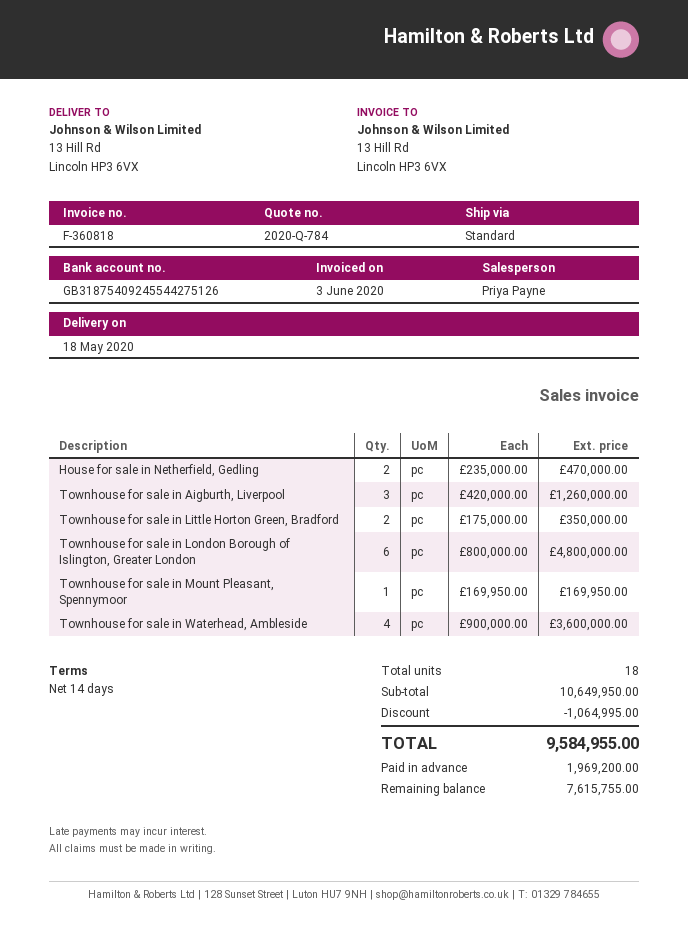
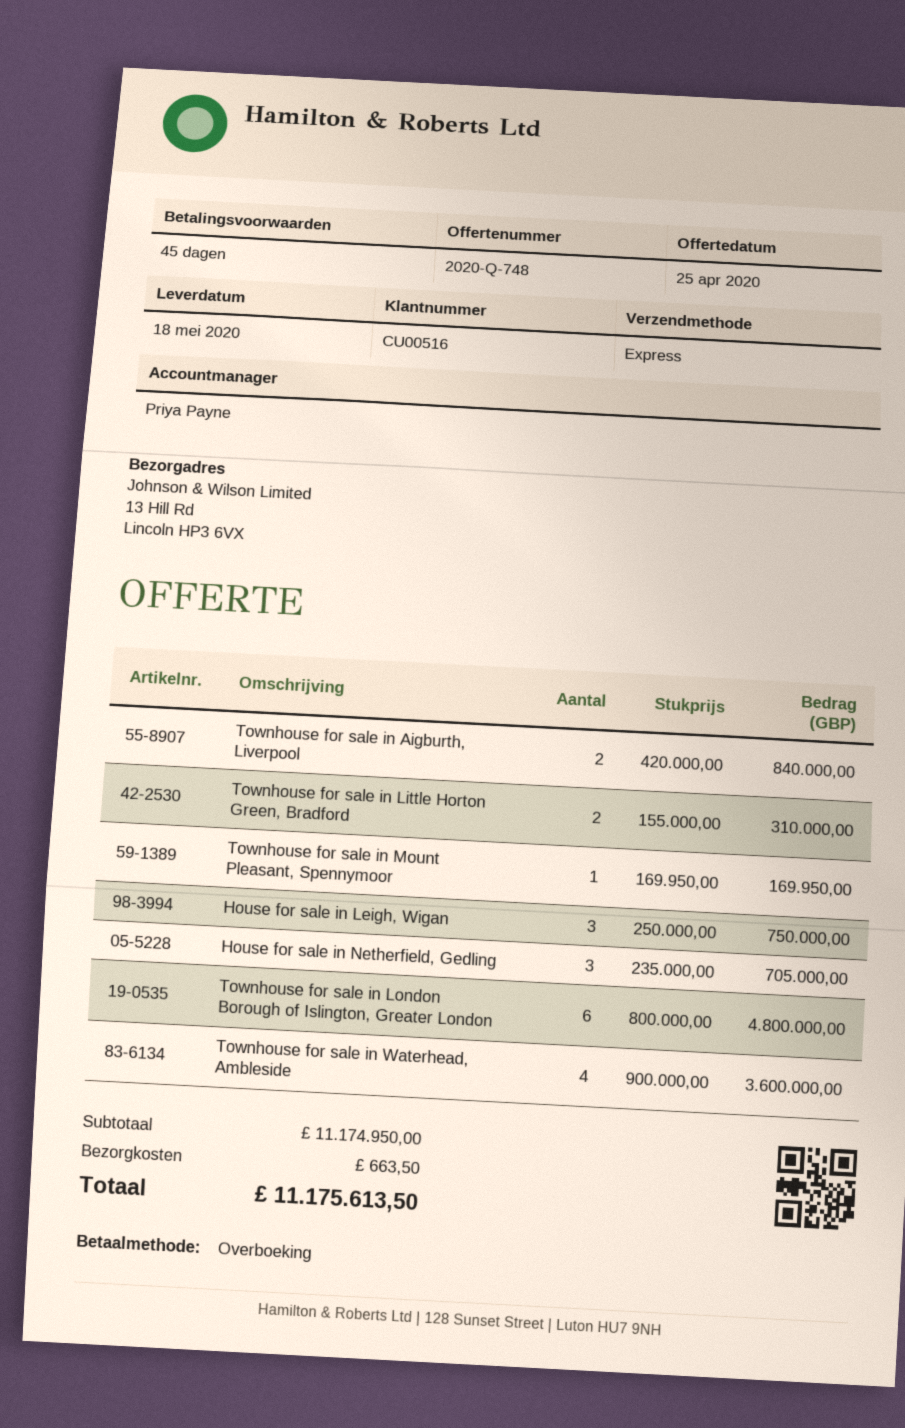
quote number: 2020-Q-784 -> 2020-Q-748
payment terms: 14 days -> 45 days
shipping method: standard -> express
House for sale in Netherfield, Gedling: 2 x 235000.00 = 470000.00 -> 3 x 235000.00 = 705000.00
Townhouse for sale in Aigburth, Liverpool: 3 x 420000.00 = 1260000.00 -> 2 x 420000.00 = 840000.00
Townhouse for sale in Little Horton Green, Bradford: 2 x 175000.00 = 350000.00 -> 2 x 155000.00 = 310000.00
House for sale in Leigh, Wigan: none -> 3 x 250000.00 = 750000.00
subtotal: 10649950.00 -> 11174950.00
discount: 1064995.00 -> none
shipping: none -> 663.50
total: 9584955.00 -> 11175613.50

